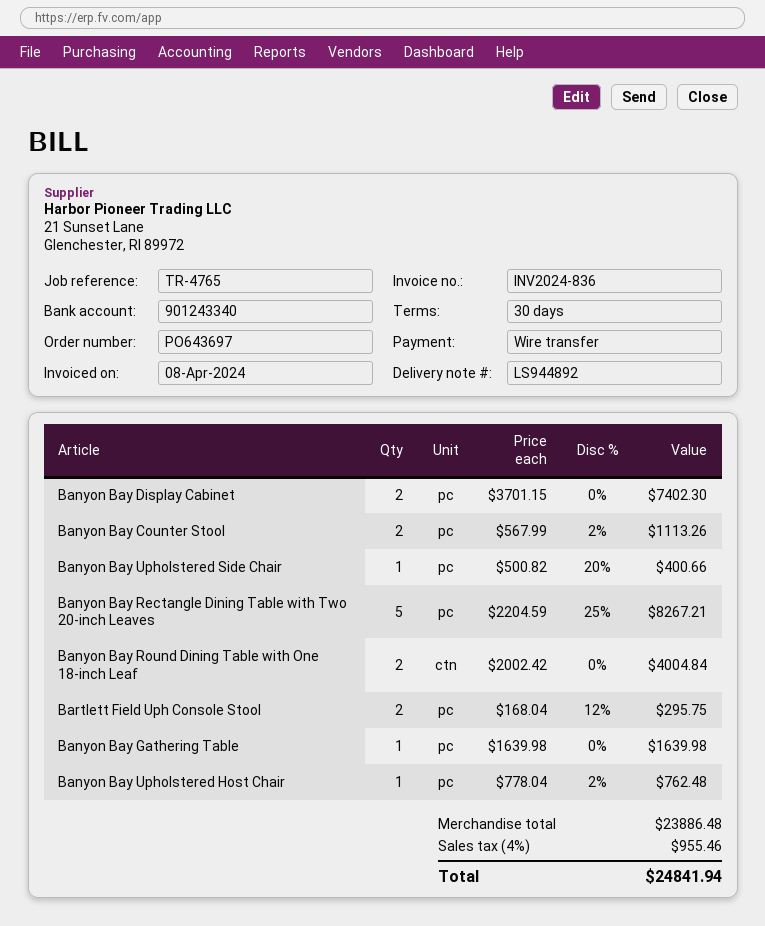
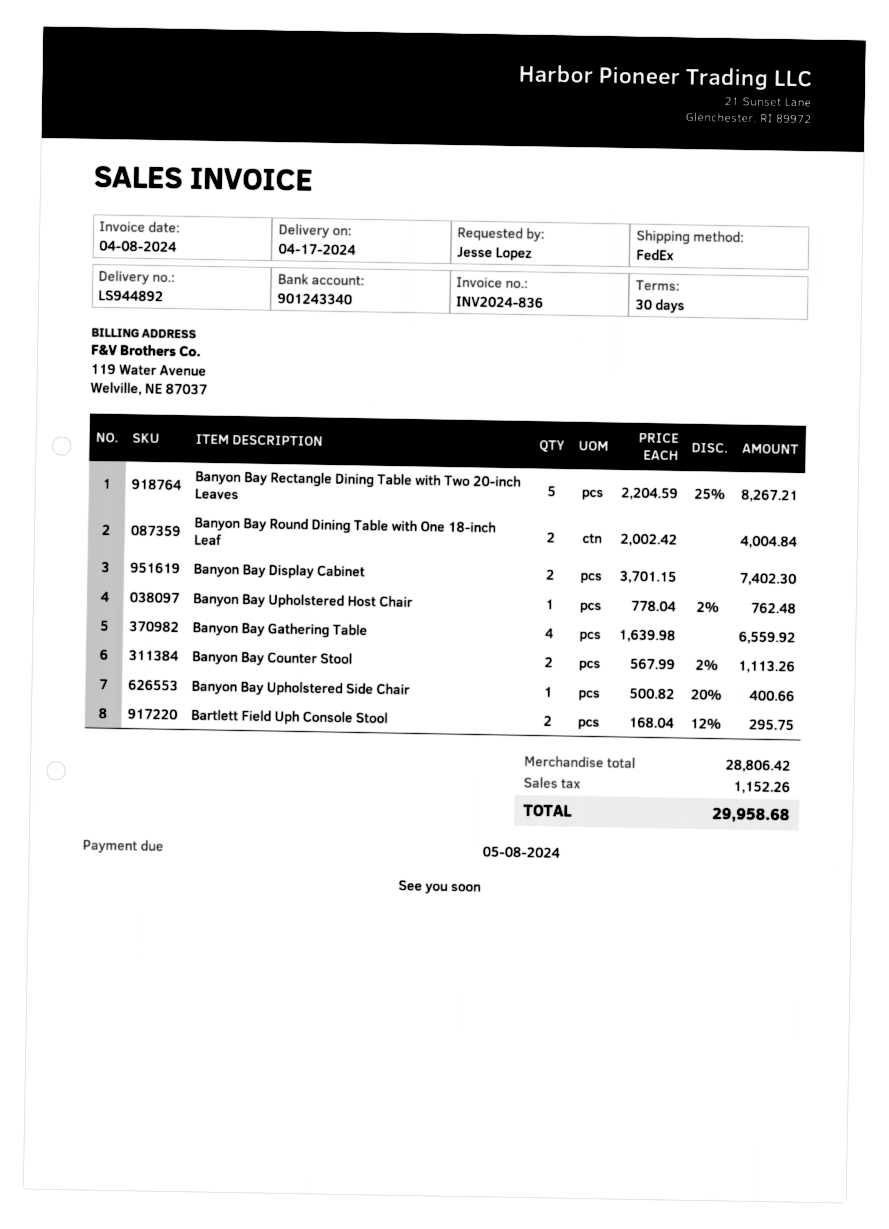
Banyon Bay Gathering Table: 1 x 1639.98 = 1639.98 -> 4 x 1639.98 = 6559.92
subtotal: 23886.48 -> 28806.42
tax: 955.46 -> 1152.26
total: 24841.94 -> 29958.68

